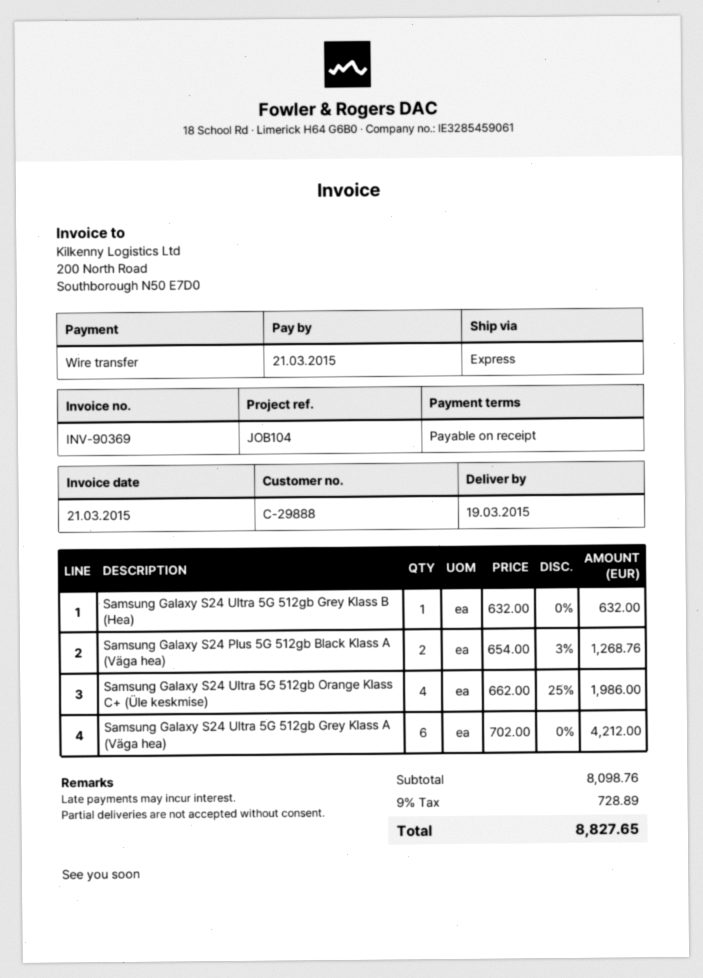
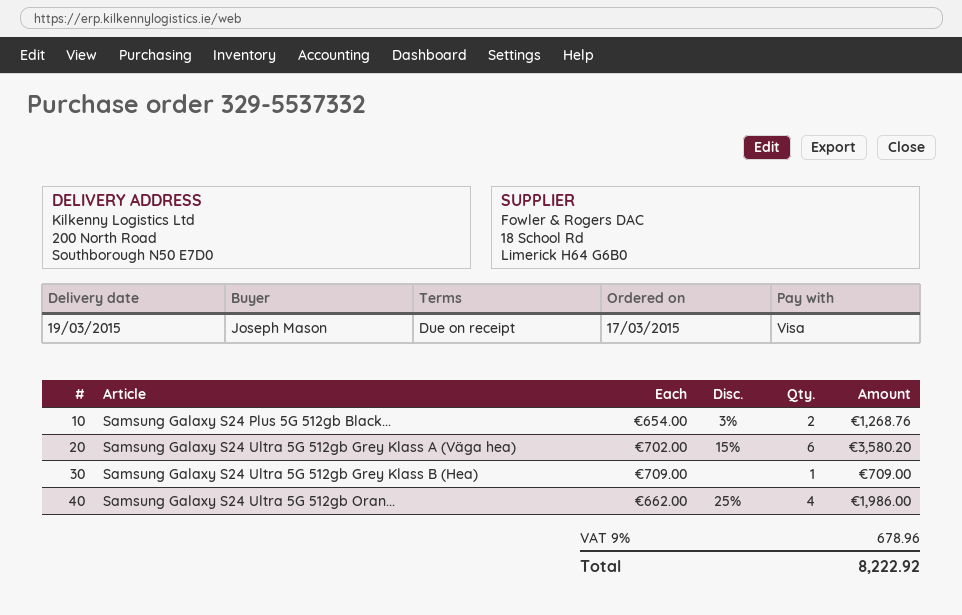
payment method: bank transfer -> Visa
Samsung Galaxy S24 Ultra 5G 512gb Grey Klass B (Hea): 1 x 632.00 = 632.00 -> 1 x 709.00 = 709.00
Samsung Galaxy S24 Ultra 5G 512gb Grey Klass A (Väga hea): 6 x 702.00 = 4212.00 -> 6 x 702.00 - 15% = 3580.20
tax: 9% = 728.89 -> 9% = 678.96
total: 8827.65 -> 8222.92

